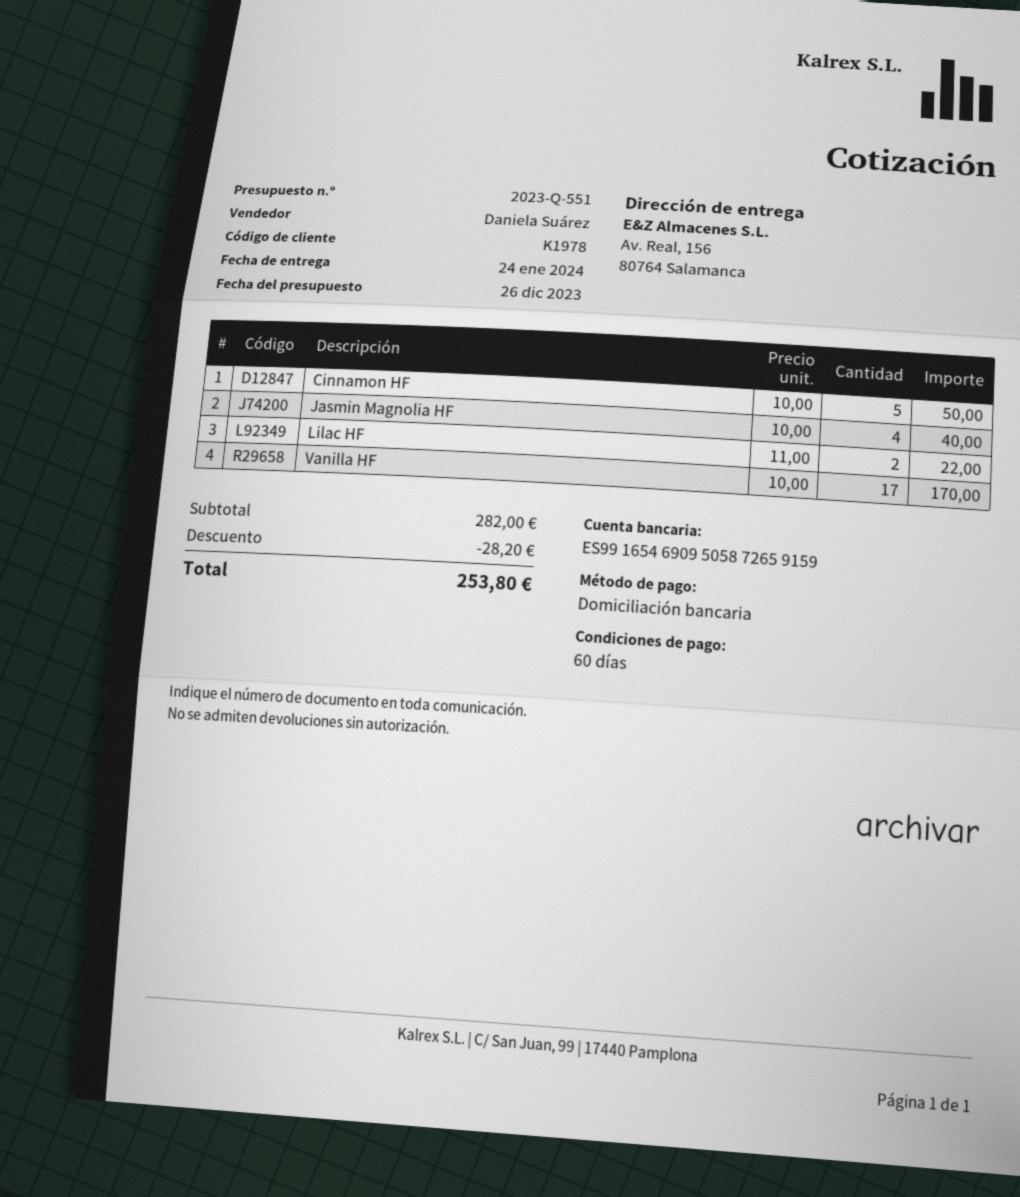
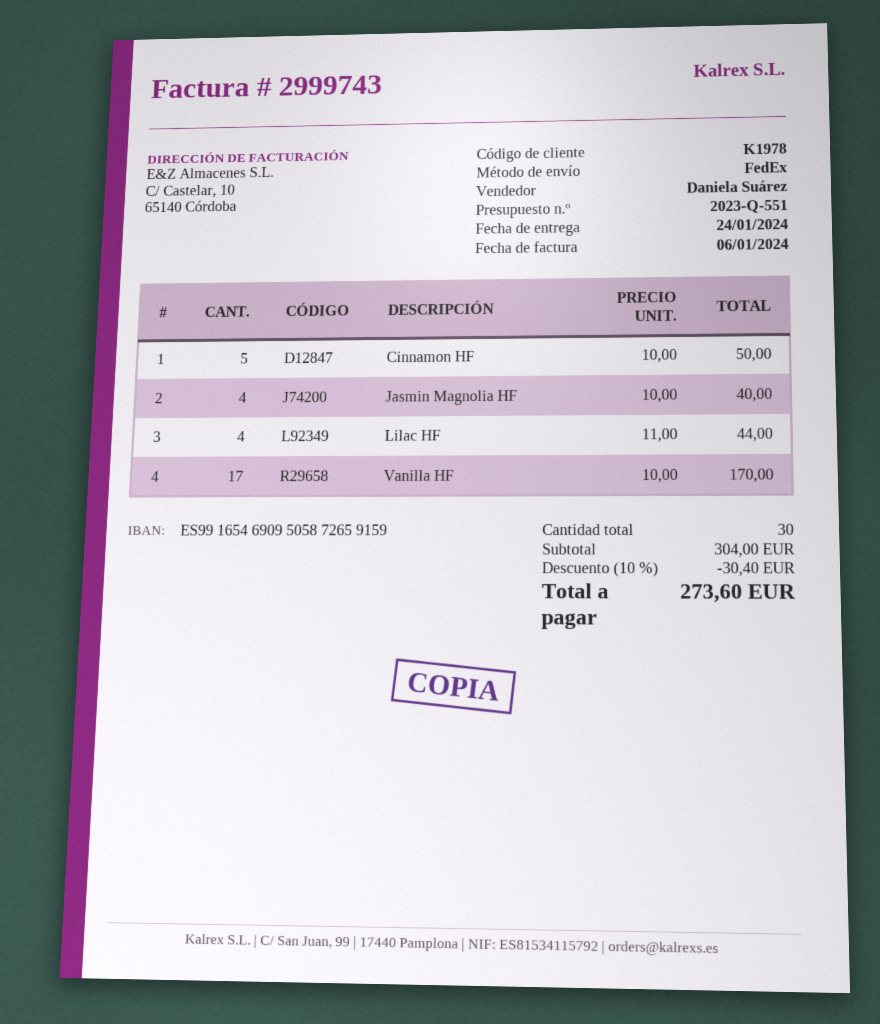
Lilac HF: 2 x 11.00 = 22.00 -> 4 x 11.00 = 44.00
subtotal: 282.00 -> 304.00
discount: 28.20 -> 30.40
total: 253.80 -> 273.60

